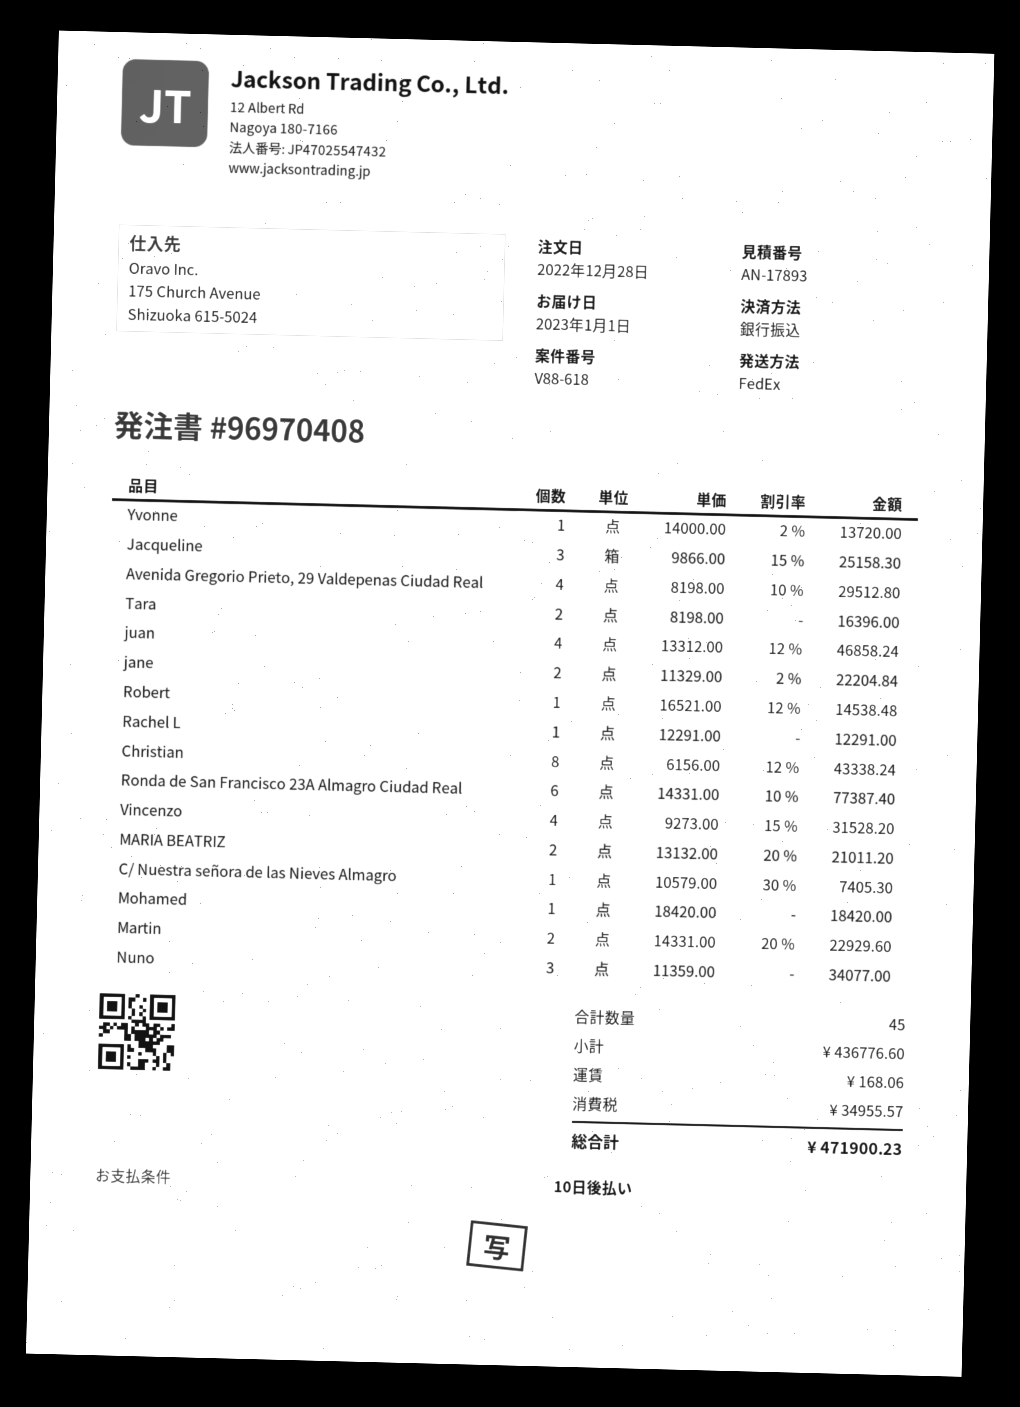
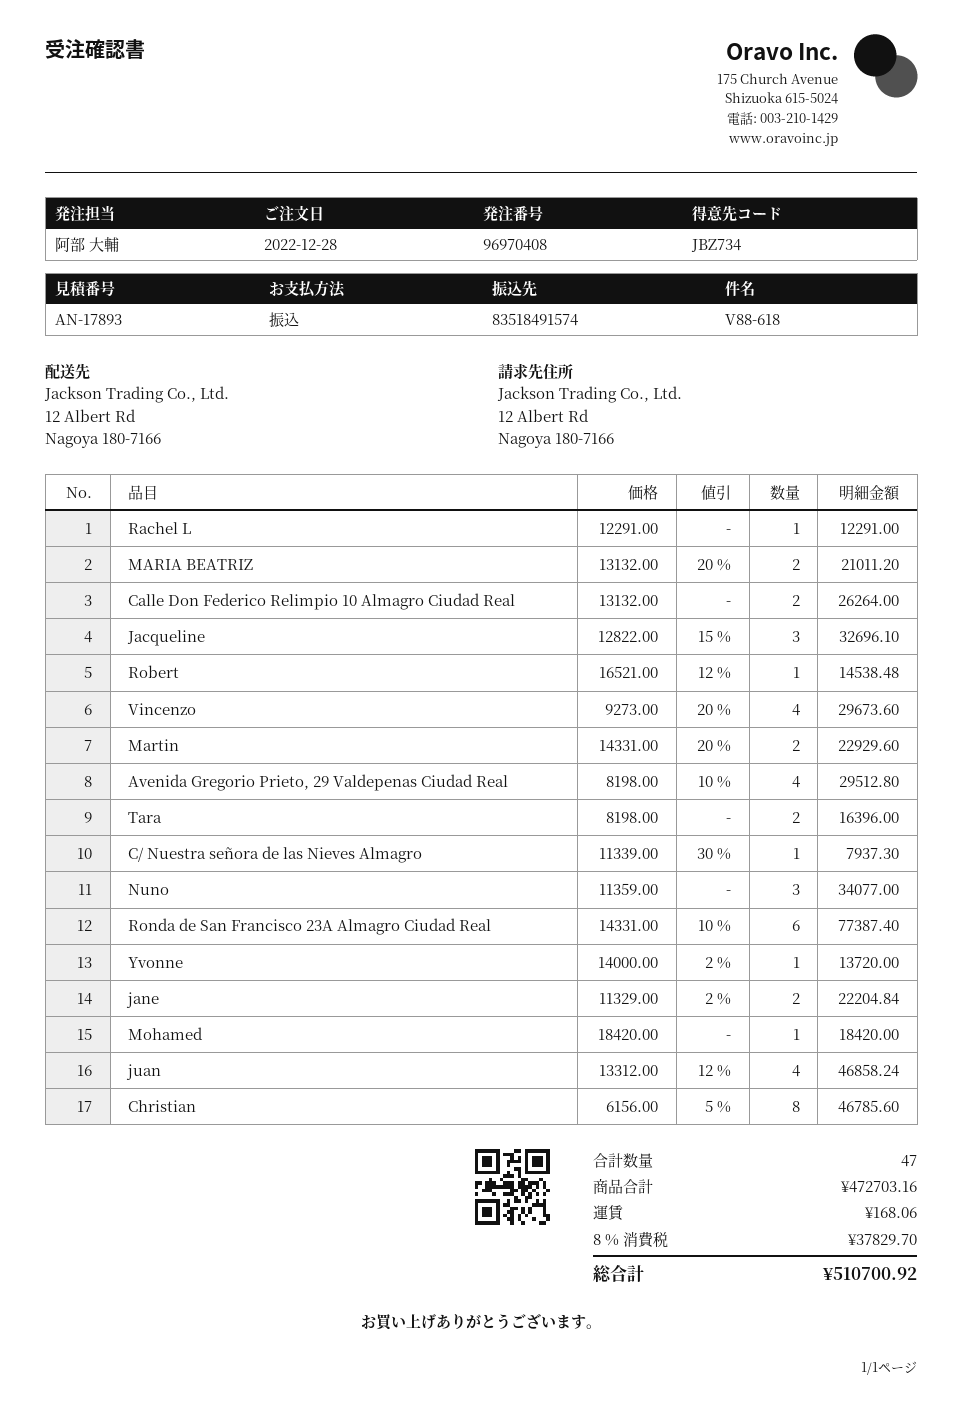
Jacqueline: 3 x 9866.00 - 15% = 25158.30 -> 3 x 12822.00 - 15% = 32696.10
Christian: 8 x 6156.00 - 12% = 43338.24 -> 8 x 6156.00 - 5% = 46785.60
Vincenzo: 4 x 9273.00 - 15% = 31528.20 -> 4 x 9273.00 - 20% = 29673.60
C/ Nuestra señora de las Nieves Almagro: 1 x 10579.00 - 30% = 7405.30 -> 1 x 11339.00 - 30% = 7937.30
Calle Don Federico Relimpio 10 Almagro Ciudad Real: none -> 2 x 13132.00 = 26264.00
total quantity: 45 -> 47
subtotal: 436776.60 -> 472703.16
tax: 34955.57 -> 37829.70
total: 471900.23 -> 510700.92

